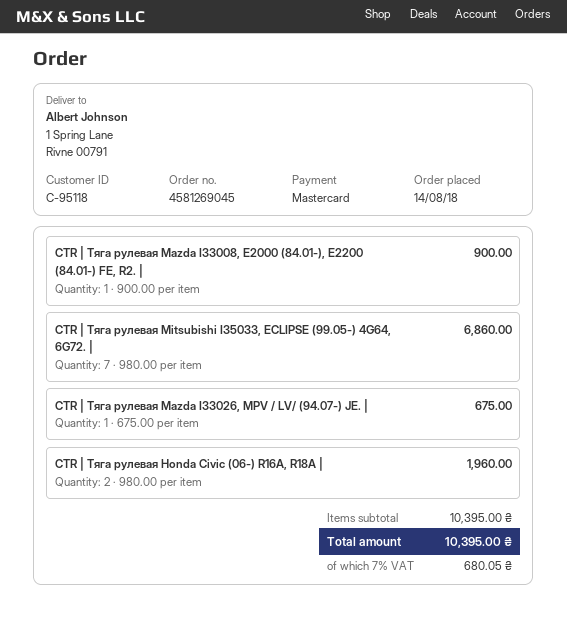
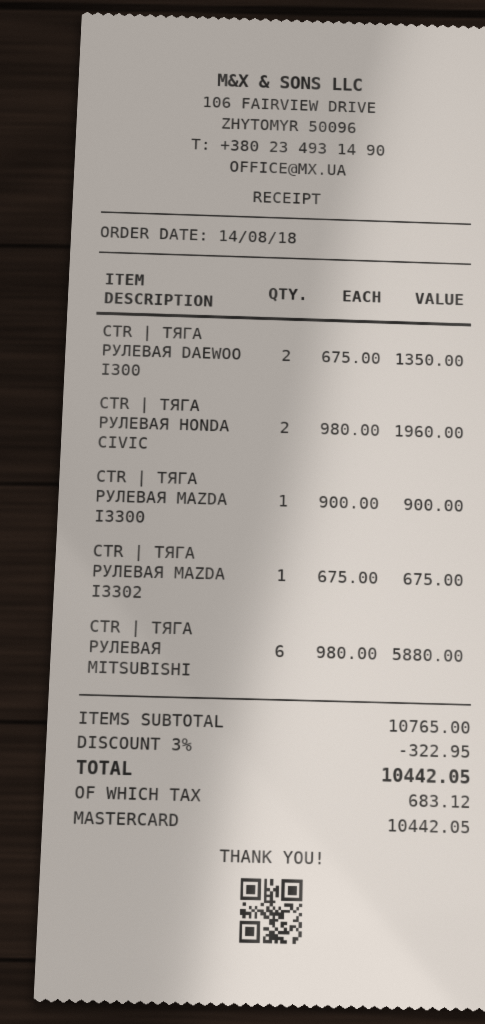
CTR | Тяга рулевая Mitsubishi I35033, ECLIPSE (99.05-) 4G64, 6G72. |: 7 x 980.00 = 6860.00 -> 6 x 980.00 = 5880.00
CTR | ТЯГА РУЛЕВАЯ DAEWOO I300: none -> 2 x 675.00 = 1350.00
subtotal: 10395.00 -> 10765.00
discount: none -> 3% = 322.95
tax: 680.05 -> 683.12
total: 10395.00 -> 10442.05

